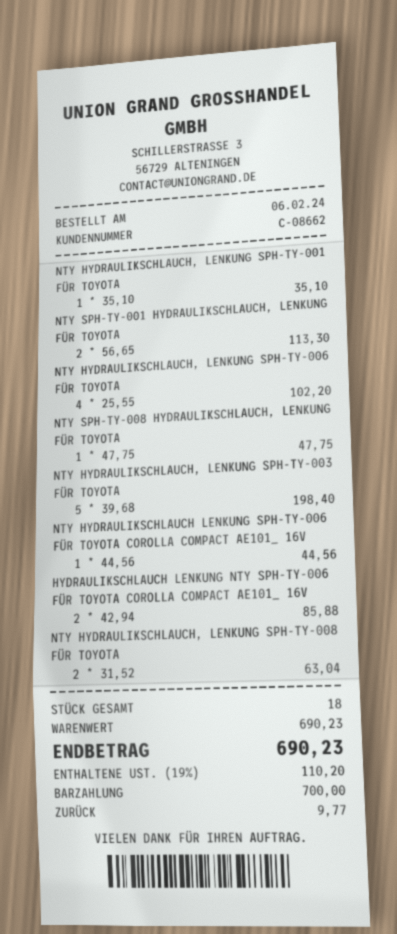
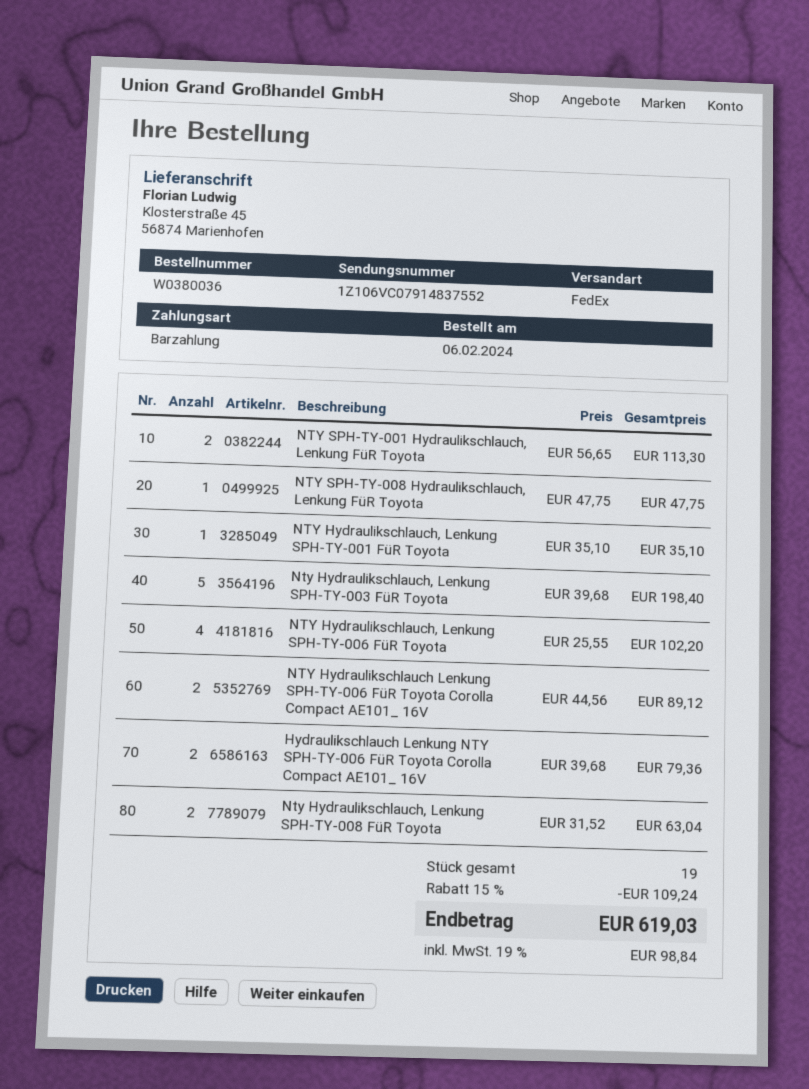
NTY HYDRAULIKSCHLAUCH LENKUNG SPH-TY-006 FÜR TOYOTA COROLLA COMPACT AE101_ 16V: 1 x 44.56 = 44.56 -> 2 x 44.56 = 89.12
HYDRAULIKSCHLAUCH LENKUNG NTY SPH-TY-006 FÜR TOYOTA COROLLA COMPACT AE101_ 16V: 2 x 42.94 = 85.88 -> 2 x 39.68 = 79.36
total quantity: 18 -> 19
discount: none -> 15% = 109.24
tax: 19% = 110.20 -> 19% = 98.84
total: 690.23 -> 619.03

